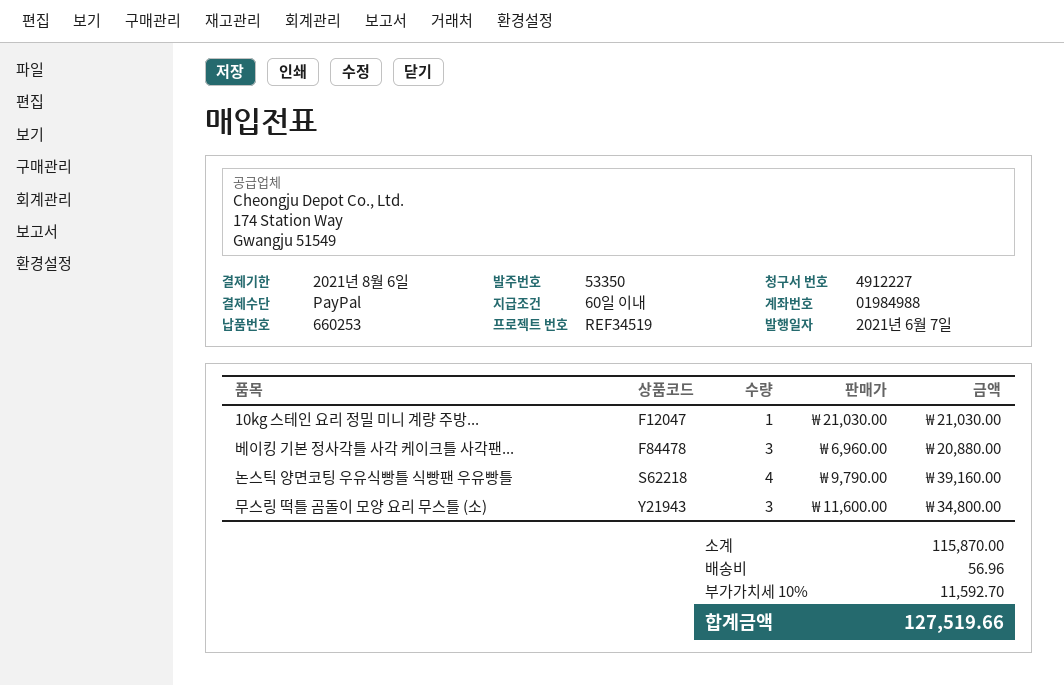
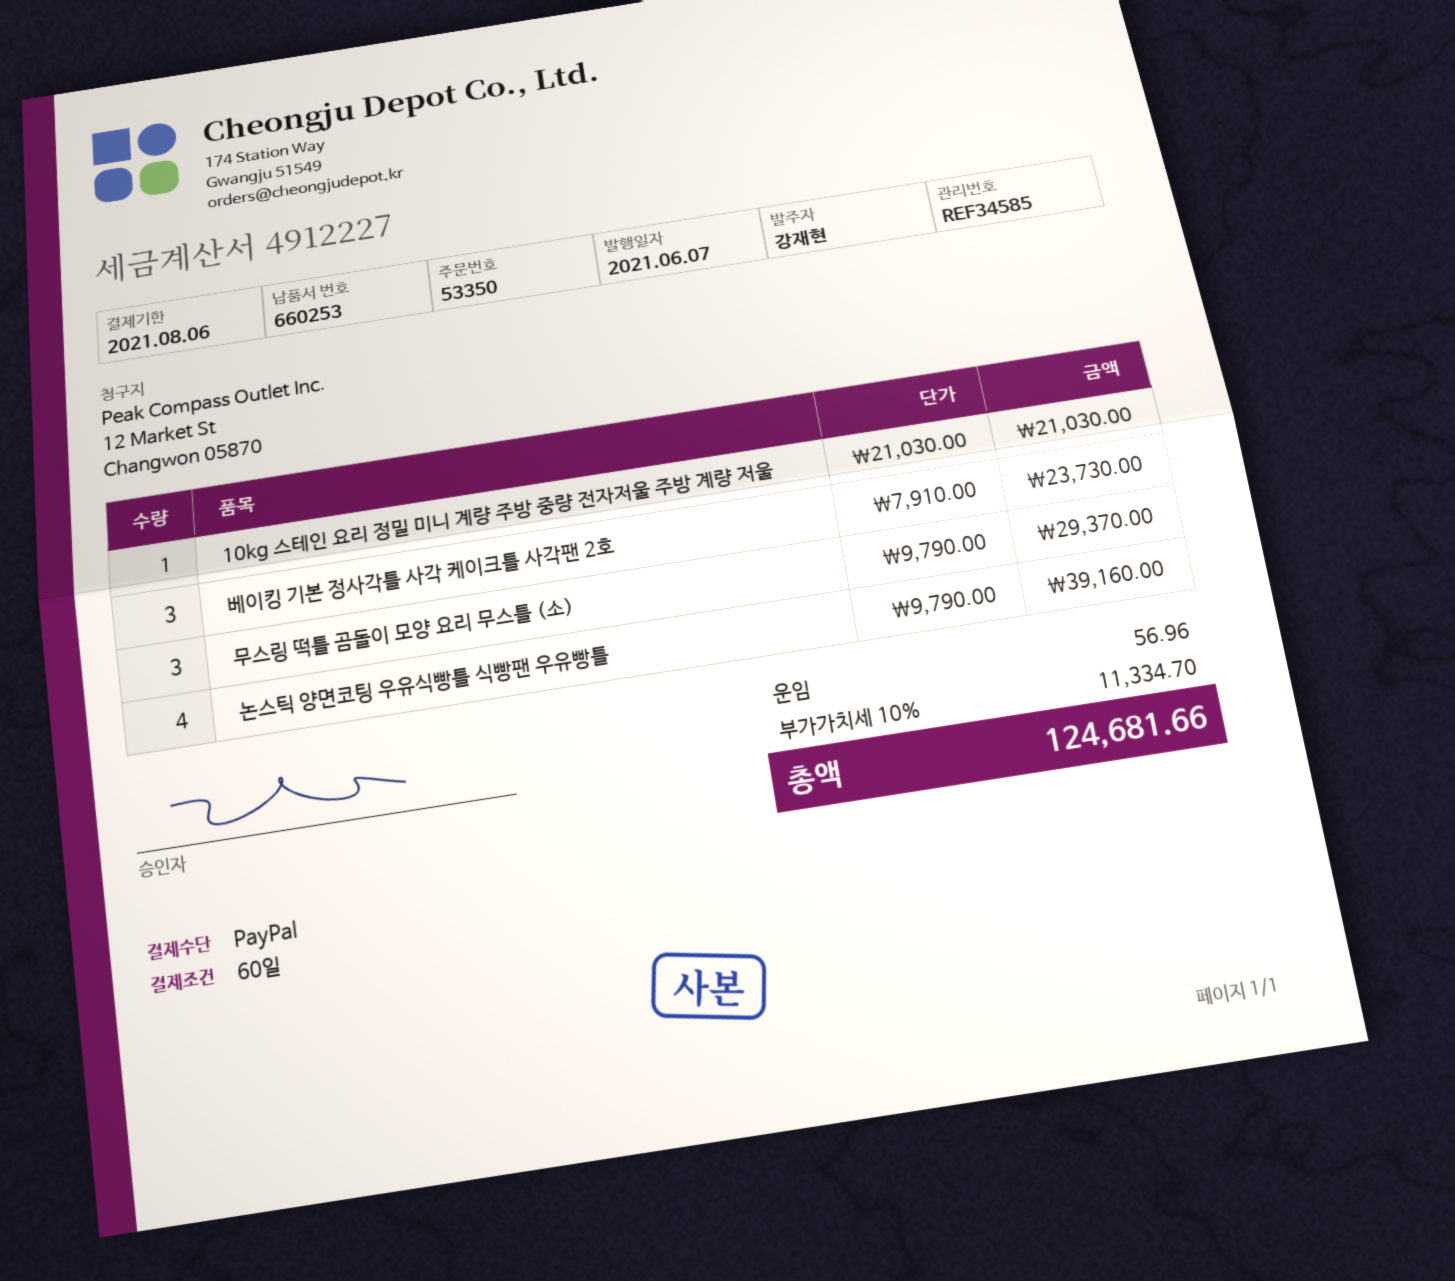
reference: REF34519 -> REF34585
베이킹 기본 정사각틀 사각 케이크틀 사각팬...: 3 x 6960.00 = 20880.00 -> 3 x 7910.00 = 23730.00
무스링 떡틀 곰돌이 모양 요리 무스틀 (소): 3 x 11600.00 = 34800.00 -> 3 x 9790.00 = 29370.00
tax: 10% = 11592.70 -> 10% = 11334.70
total: 127519.66 -> 124681.66

